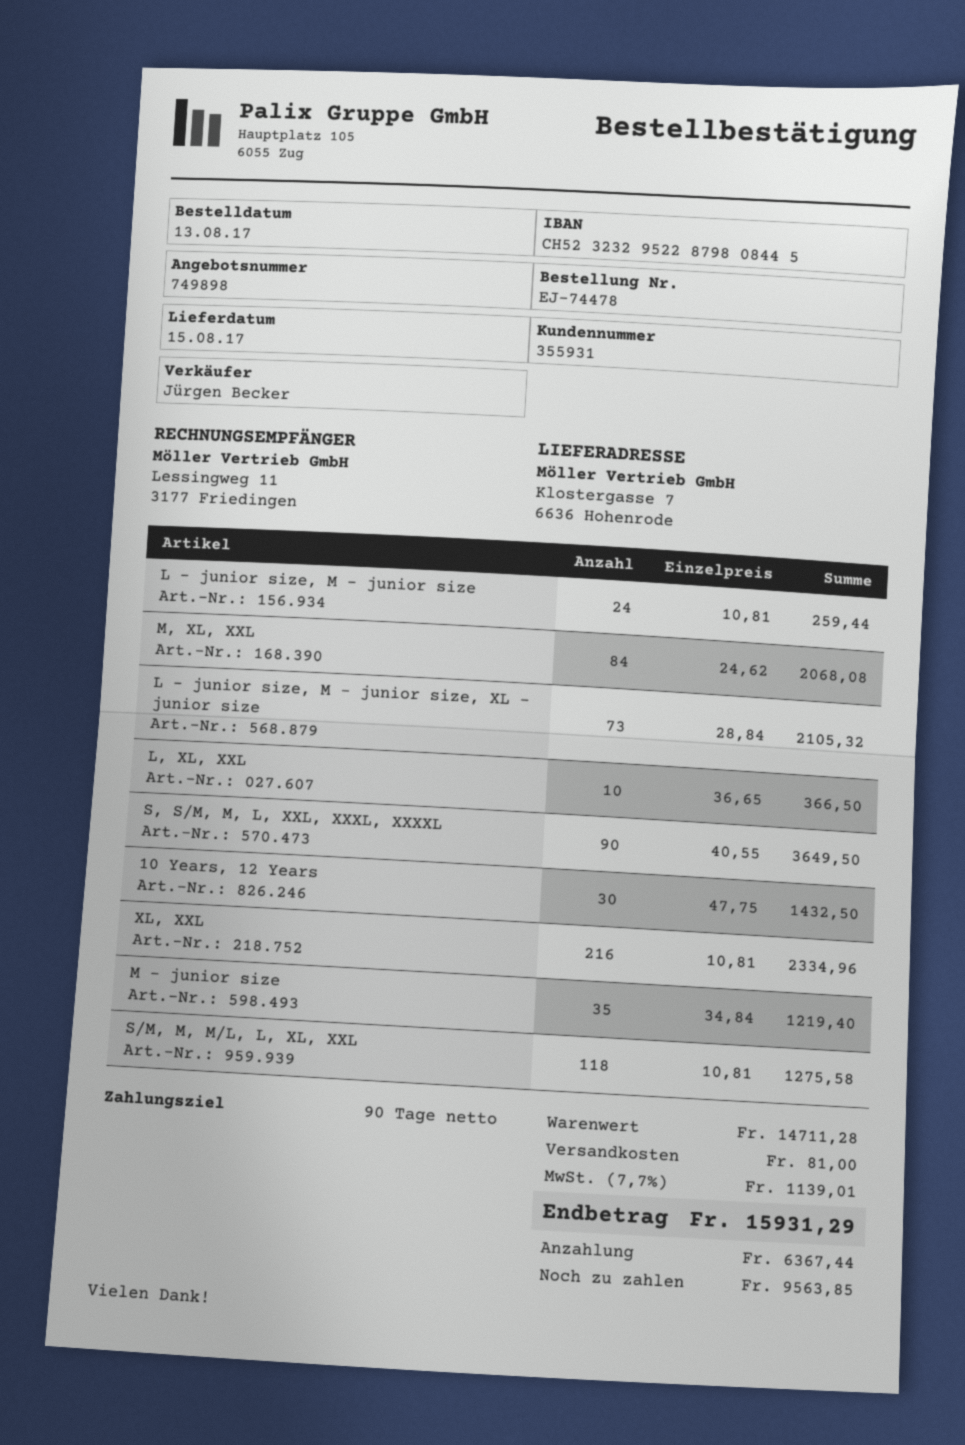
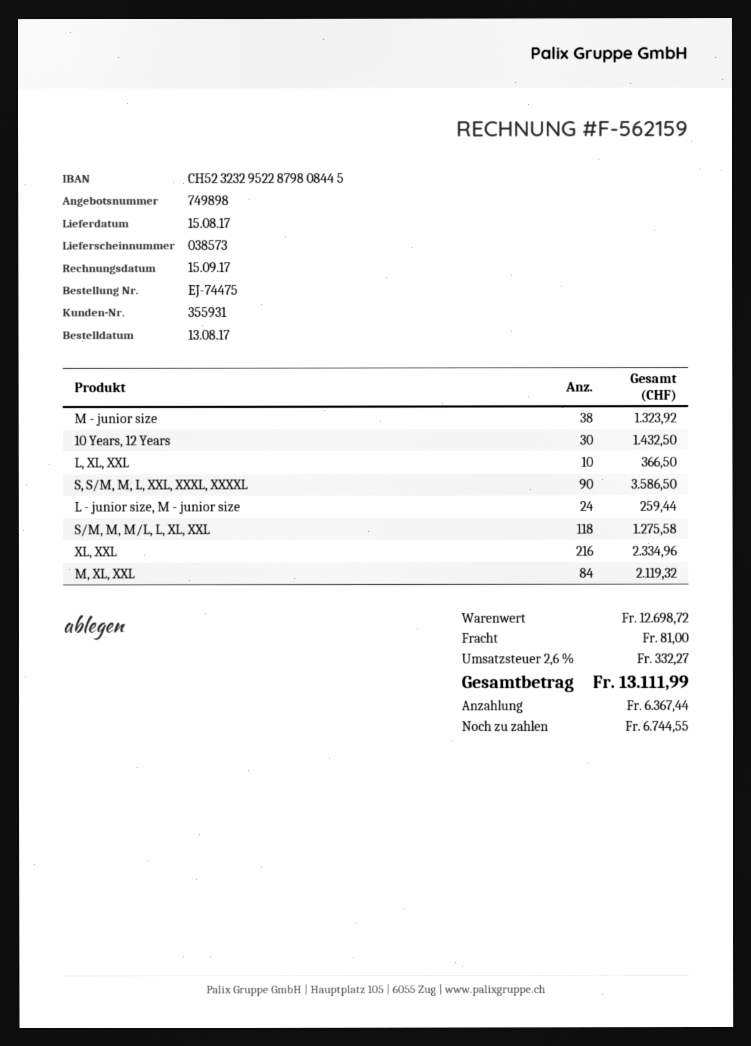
order number: EJ-74478 -> EJ-74475
M, XL, XXL: 84 for 2068.08 -> 84 for 2119.32
L - junior size, M - junior size, XL - junior size: 73 for 2105.32 -> none
S, S/M, M, L, XXL, XXXL, XXXXL: 90 for 3649.50 -> 90 for 3586.50
M - junior size: 35 for 1219.40 -> 38 for 1323.92
subtotal: 14711.28 -> 12698.72
tax: 7.7% = 1139.01 -> 2.6% = 332.27
total: 15931.29 -> 13111.99
balance: 9563.85 -> 6744.55

